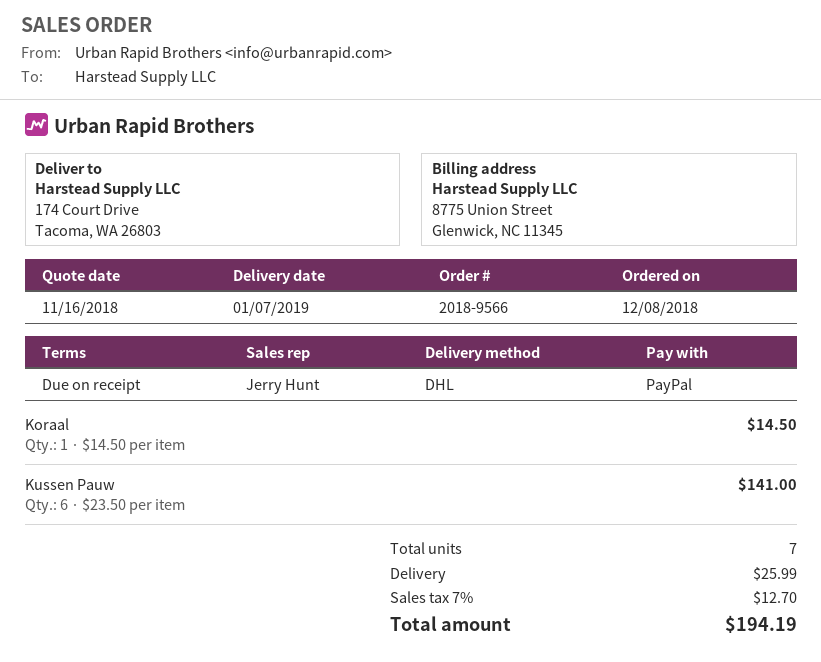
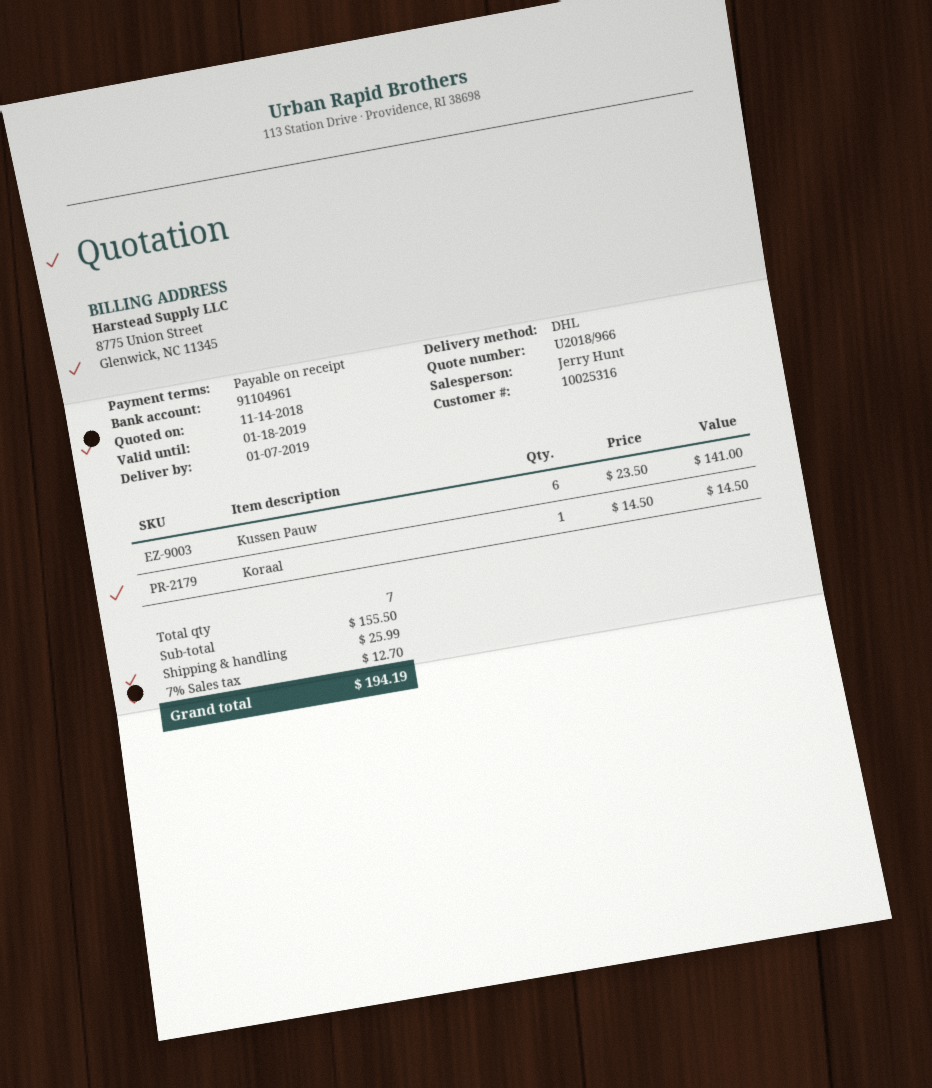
quote date: 2018-11-16 -> 2018-11-14

